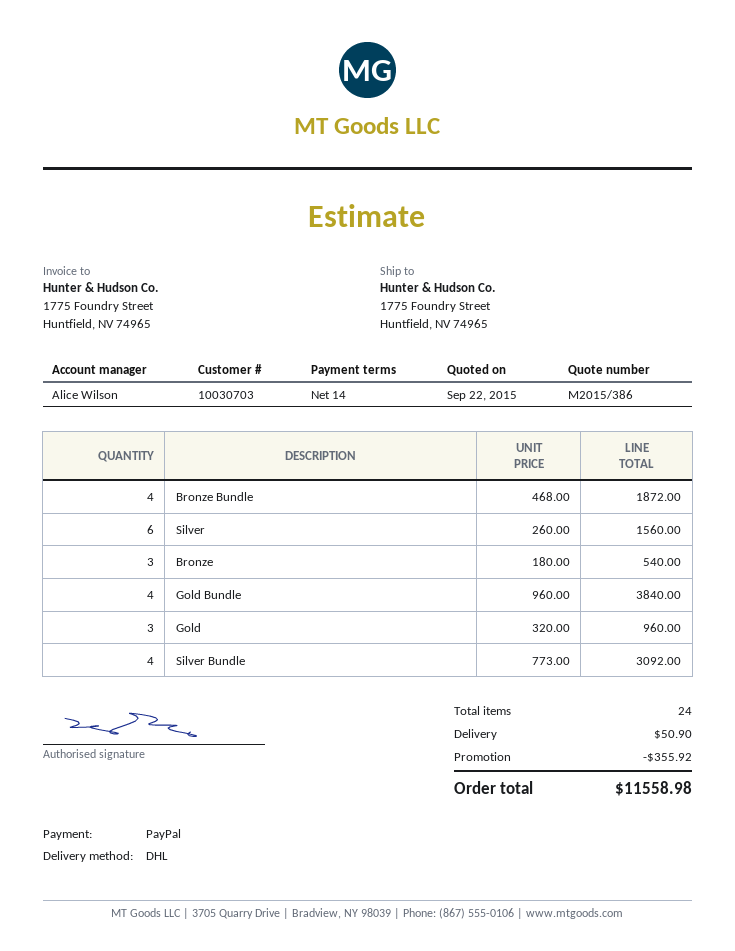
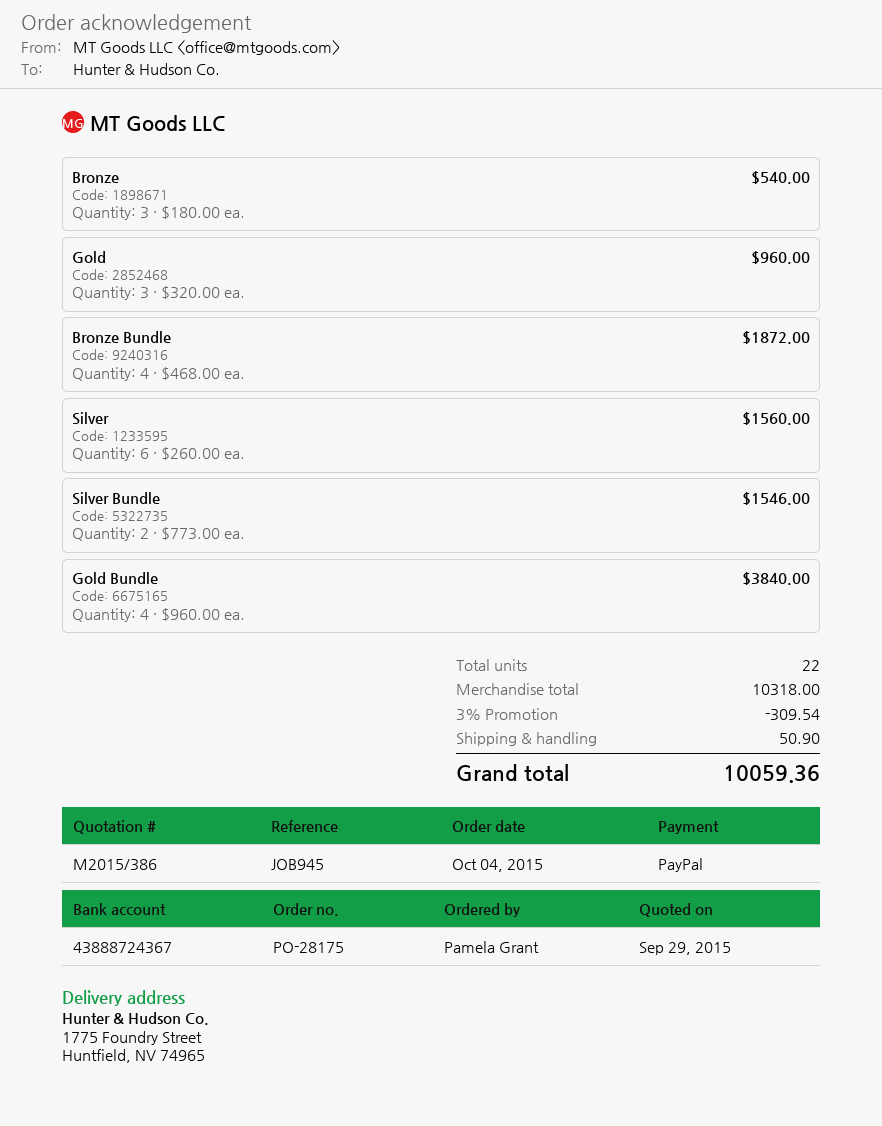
quote date: 2015-09-22 -> 2015-09-29
Silver Bundle: 4 x 773.00 = 3092.00 -> 2 x 773.00 = 1546.00
total quantity: 24 -> 22
discount: 355.92 -> 309.54
total: 11558.98 -> 10059.36

